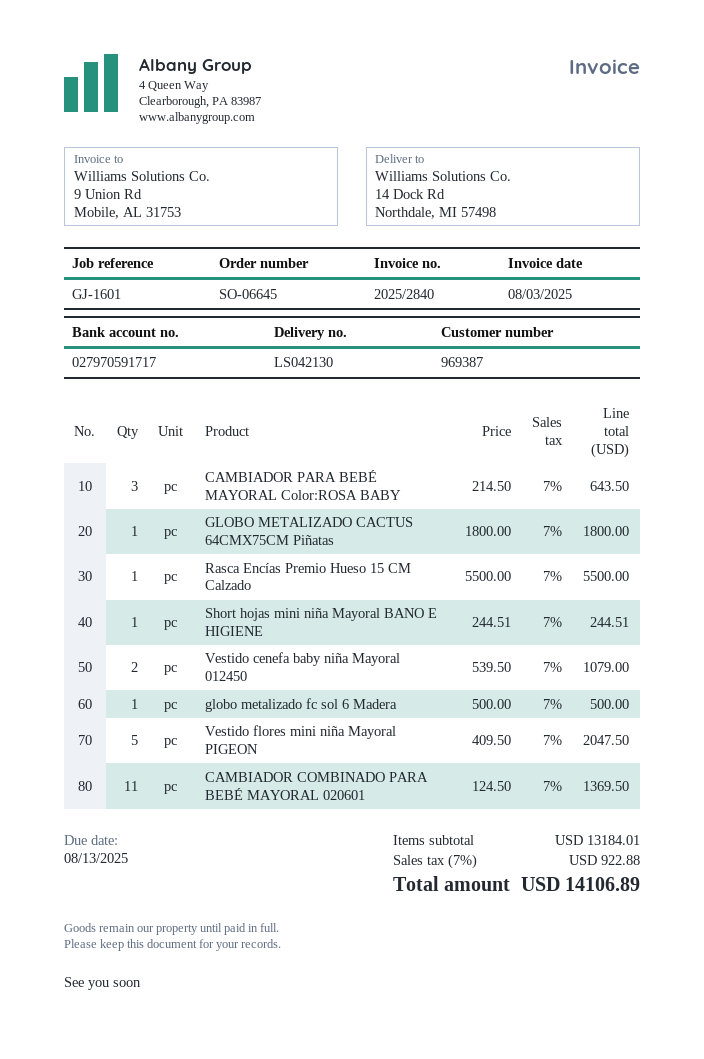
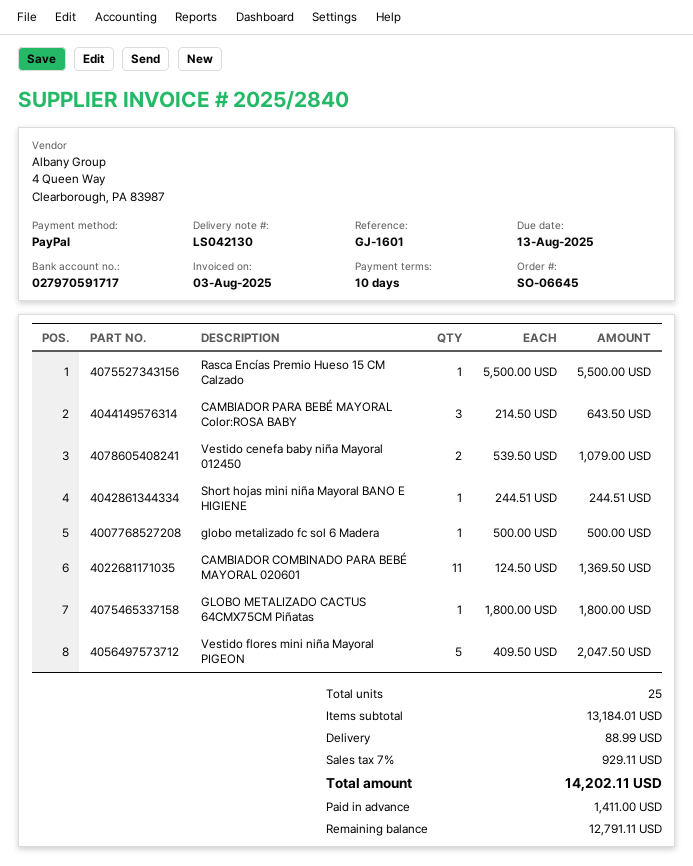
shipping: none -> 88.99
tax: 7% = 922.88 -> 7% = 929.11
total: 14106.89 -> 14202.11

